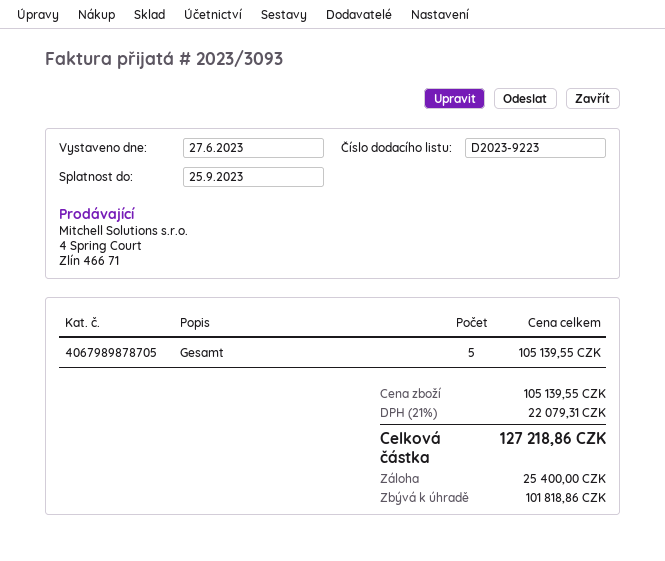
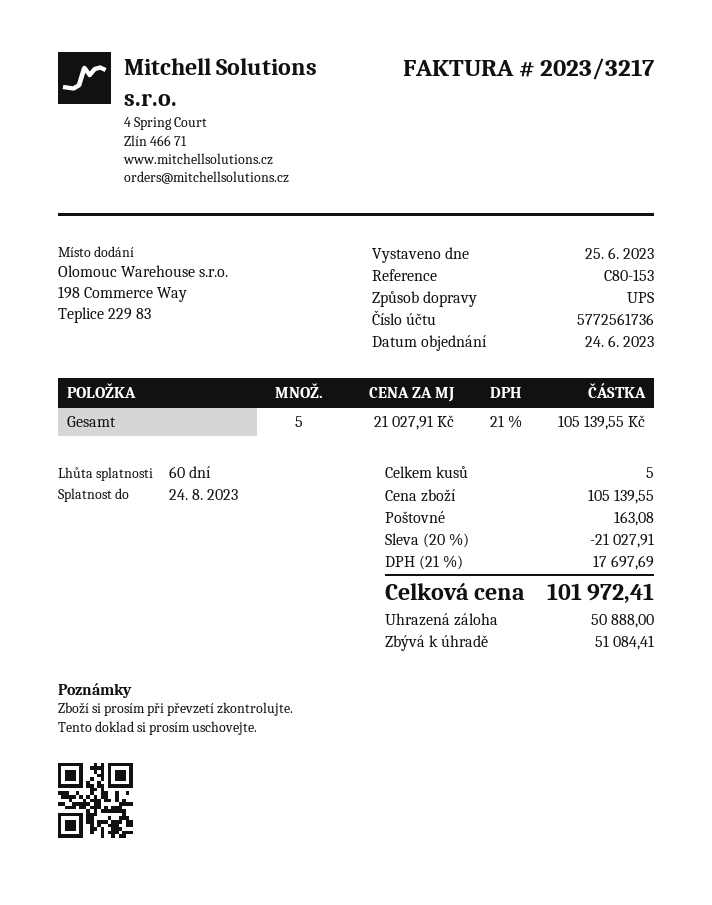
invoice number: 2023/3093 -> 2023/3217
invoice date: 2023-06-27 -> 2023-06-25
due date: 2023-09-25 -> 2023-08-24
discount: none -> 20% = 21027.91
shipping: none -> 163.08
tax: 21% = 22079.31 -> 21% = 17697.69
total: 127218.86 -> 101972.41
deposit: 25400.00 -> 50888.00
balance: 101818.86 -> 51084.41

